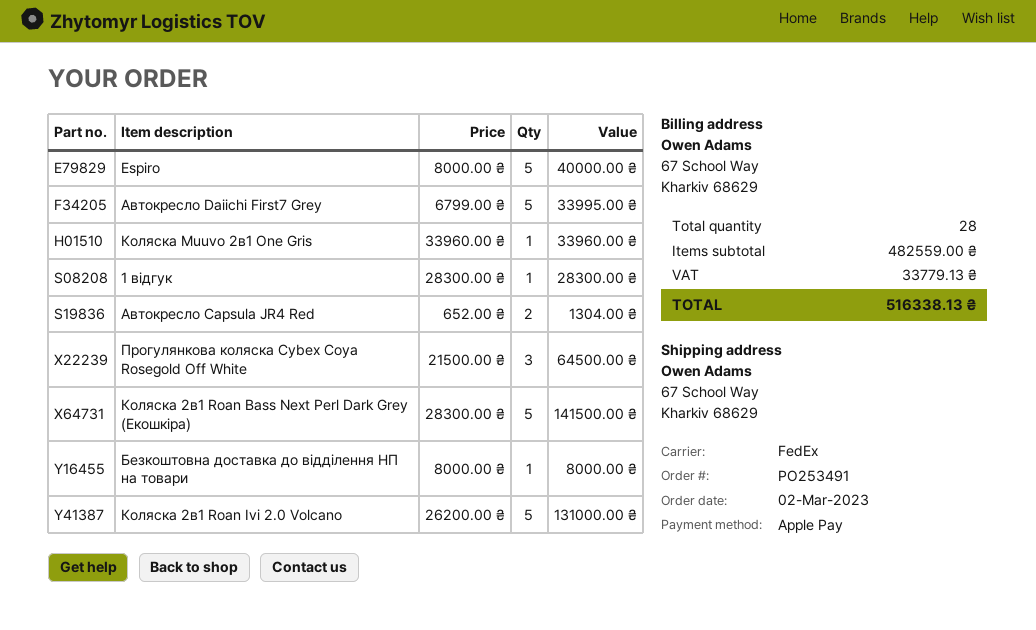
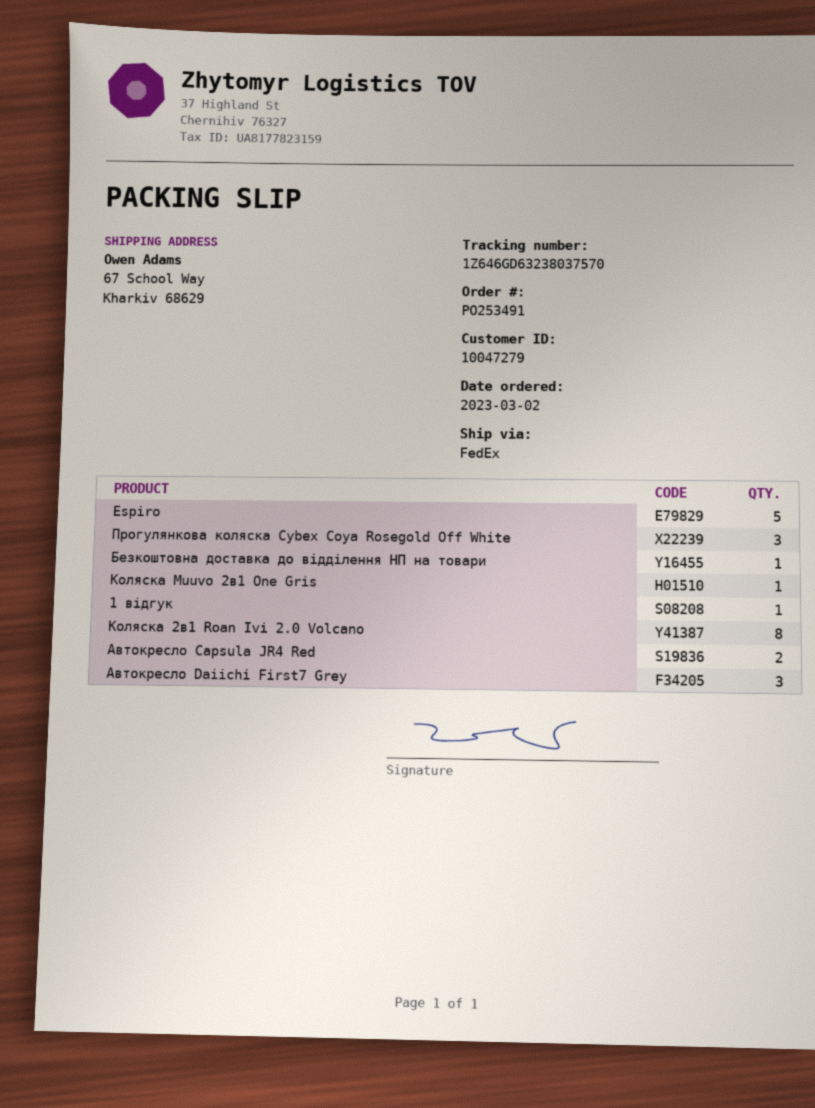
Автокресло Daiichi First7 Grey: 5 -> 3
Коляска 2в1 Roan Bass Next Perl Dark Grey (Екошкіра): 5 -> none
Коляска 2в1 Roan Ivi 2.0 Volcano: 5 -> 8

